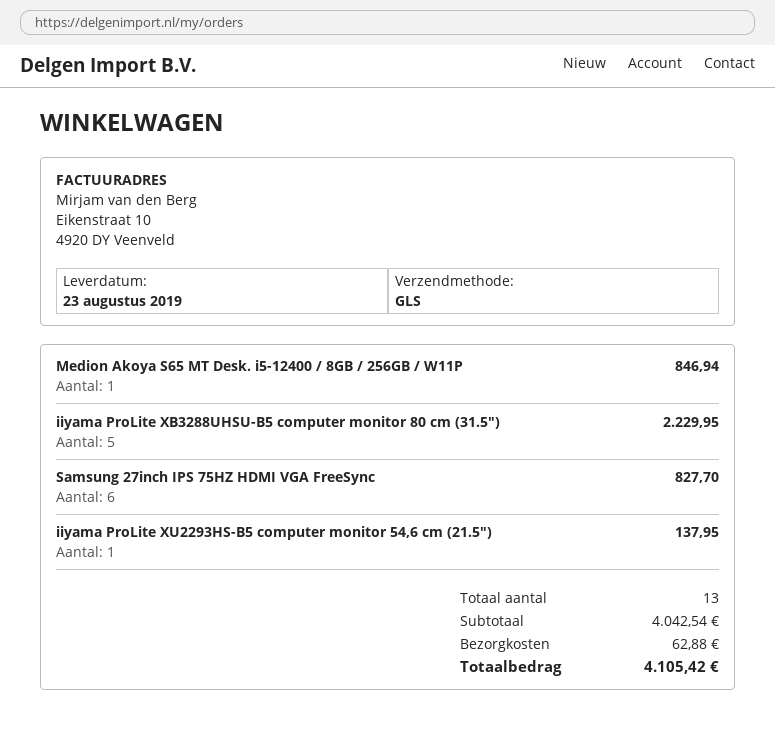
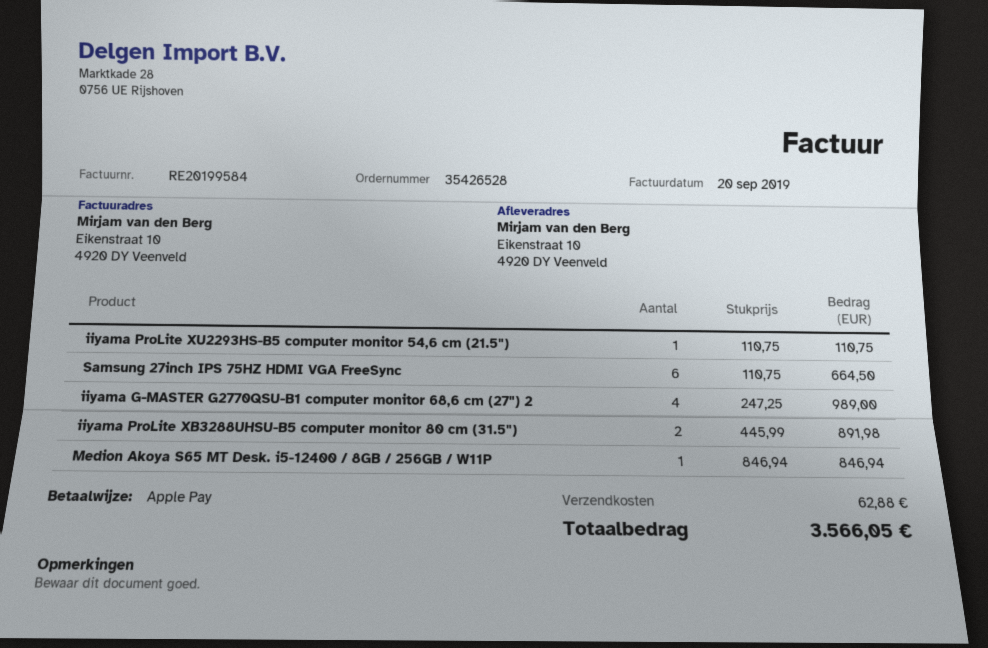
iiyama ProLite XB3288UHSU-B5 computer monitor 80 cm (31.5"): 5 for 2229.95 -> 2 for 891.98
Samsung 27inch IPS 75HZ HDMI VGA FreeSync: 6 for 827.70 -> 6 for 664.50
iiyama ProLite XU2293HS-B5 computer monitor 54,6 cm (21.5"): 1 for 137.95 -> 1 for 110.75
iiyama G-MASTER G2770QSU-B1 computer monitor 68,6 cm (27") 2: none -> 4 for 989.00
total: 4105.42 -> 3566.05

